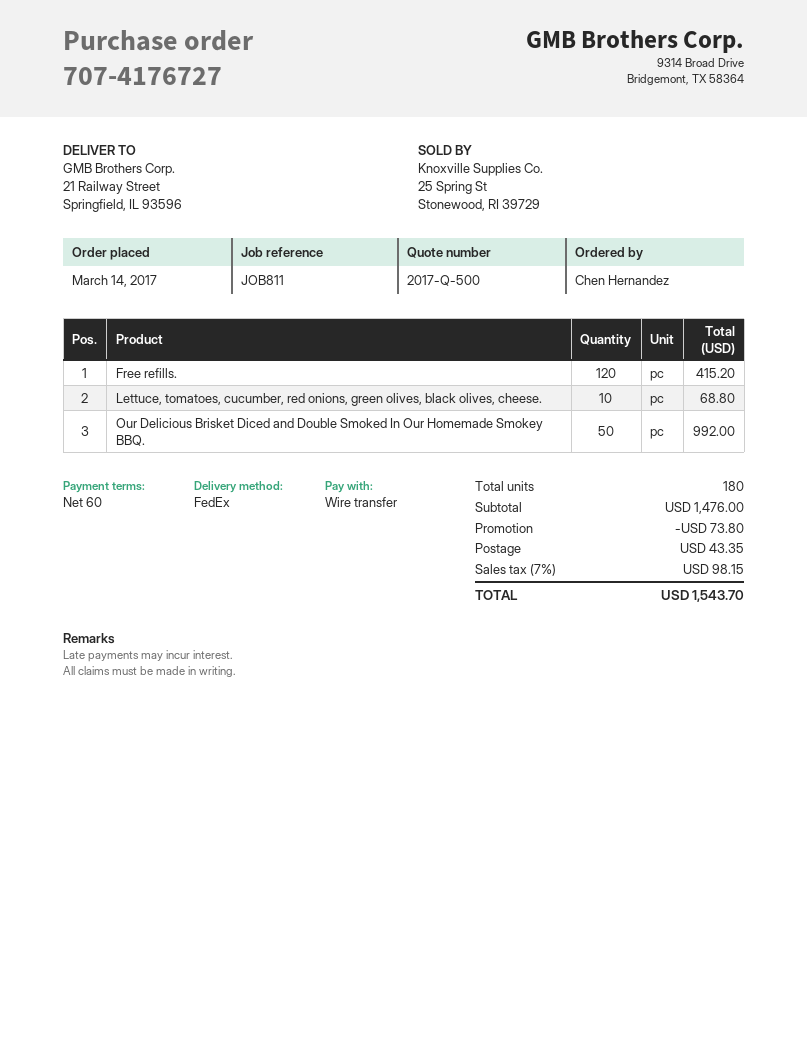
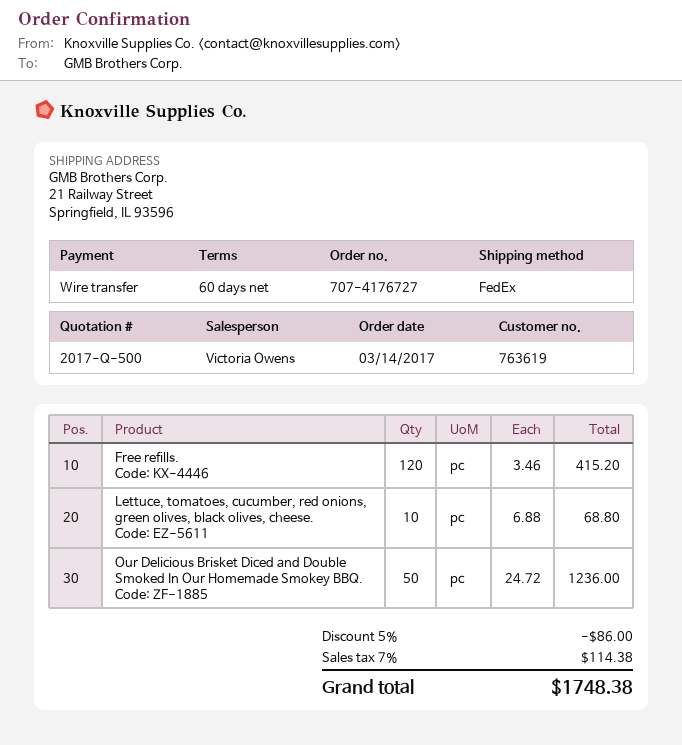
Our Delicious Brisket Diced and Double Smoked In Our Homemade Smokey BBQ.: 50 for 992.00 -> 50 for 1236.00
discount: 73.80 -> 86.00
shipping: 43.35 -> none
tax: 7% = 98.15 -> 7% = 114.38
total: 1543.70 -> 1748.38

